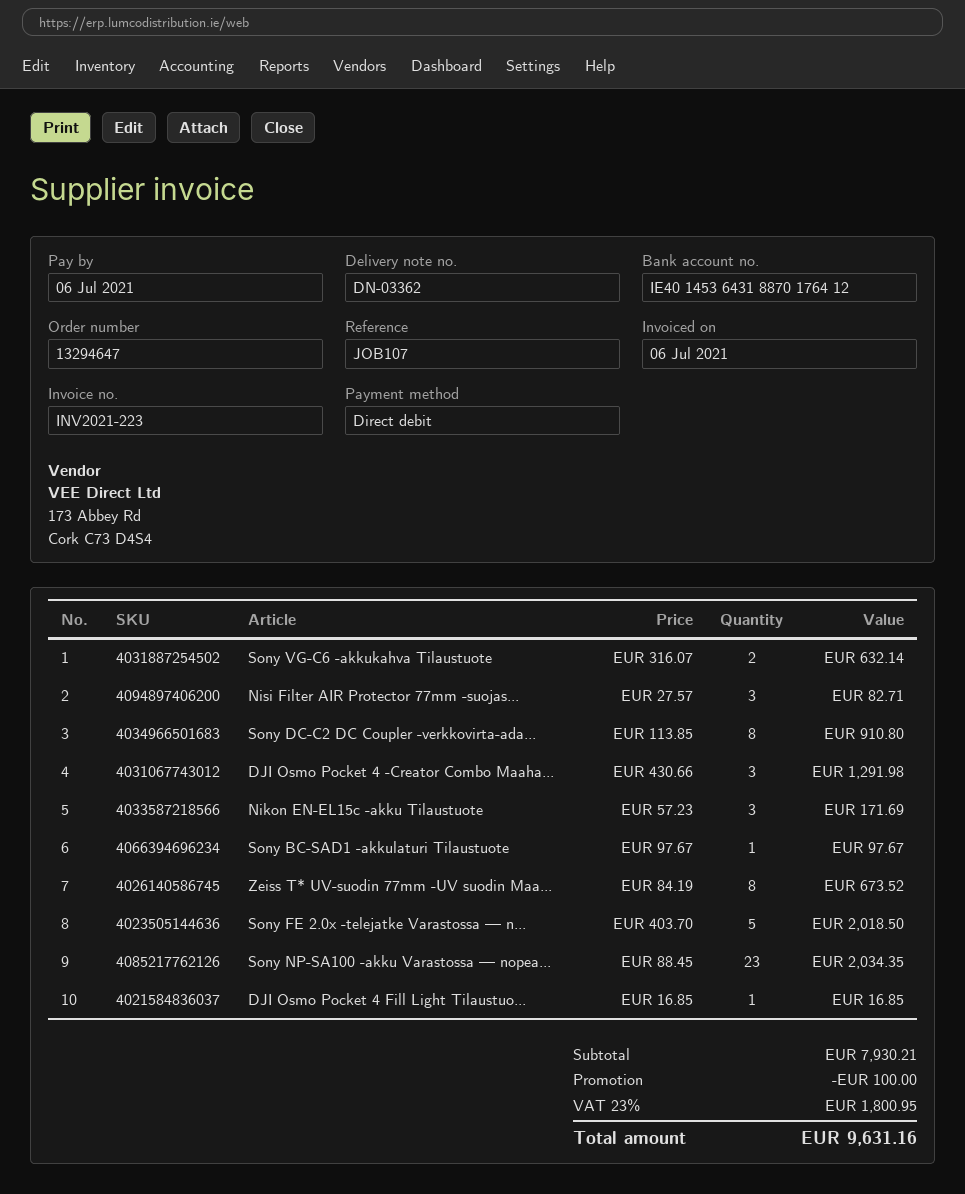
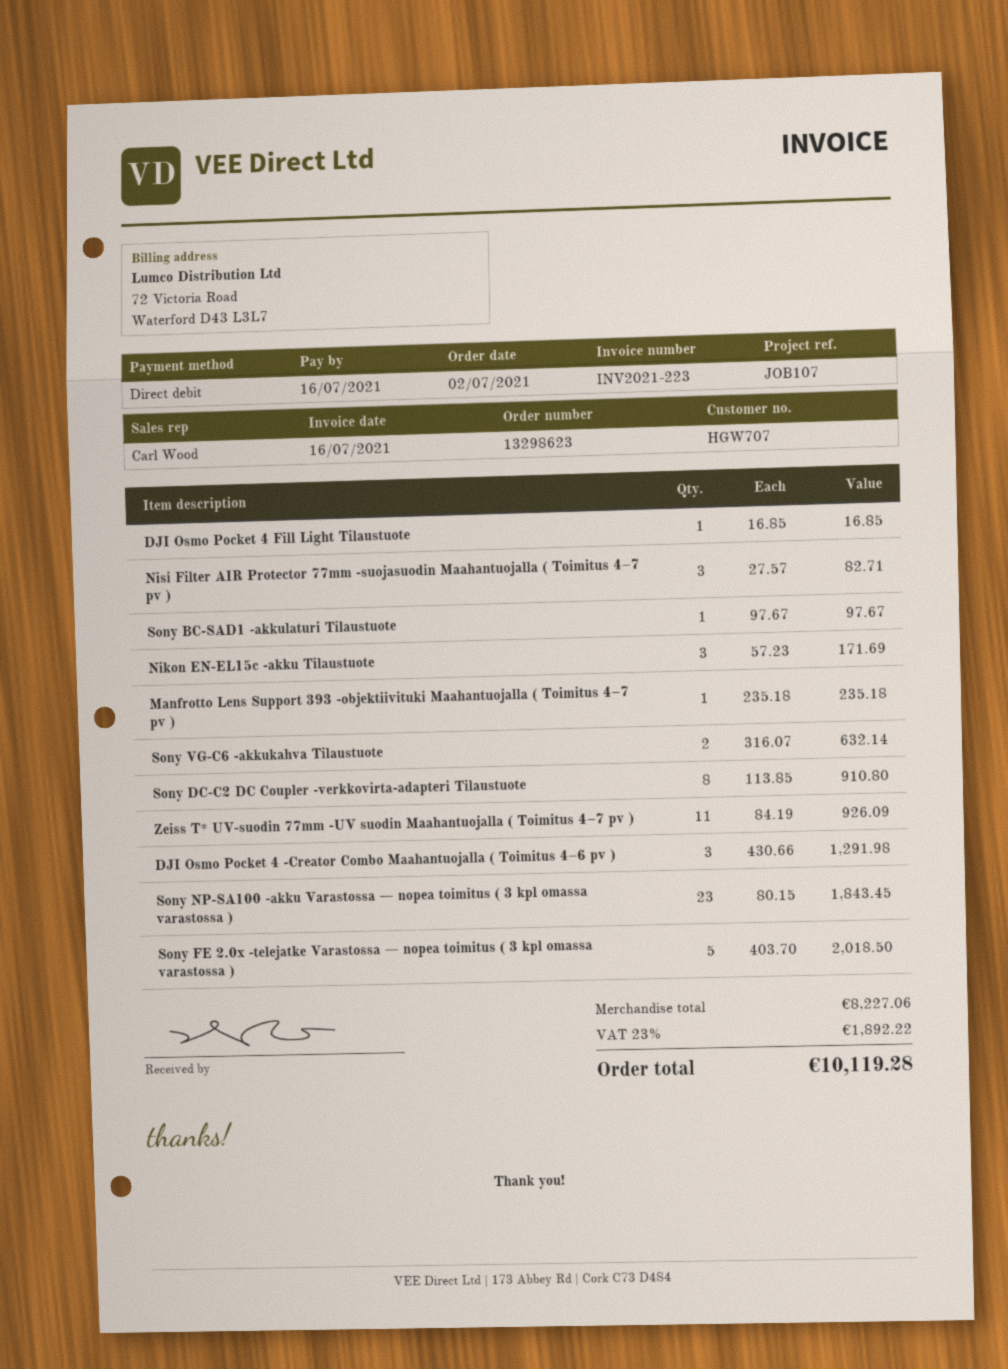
order number: 13294647 -> 13298623
invoice date: 2021-07-06 -> 2021-07-16
due date: 2021-07-06 -> 2021-07-16
Zeiss T* UV-suodin 77mm -UV suodin Maa...: 8 x 84.19 = 673.52 -> 11 x 84.19 = 926.09
Sony NP-SA100 -akku Varastossa — nopea...: 23 x 88.45 = 2034.35 -> 23 x 80.15 = 1843.45
Manfrotto Lens Support 393 -objektiivituki Maahantuojalla ( Toimitus 4–7 pv ): none -> 1 x 235.18 = 235.18
subtotal: 7930.21 -> 8227.06
discount: 100.00 -> none
tax: 23% = 1800.95 -> 23% = 1892.22
total: 9631.16 -> 10119.28

